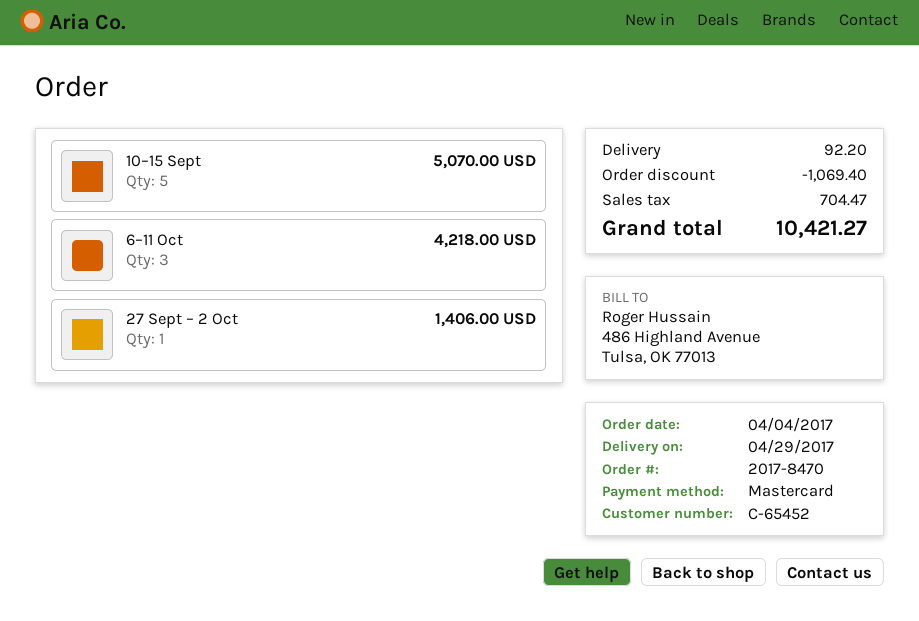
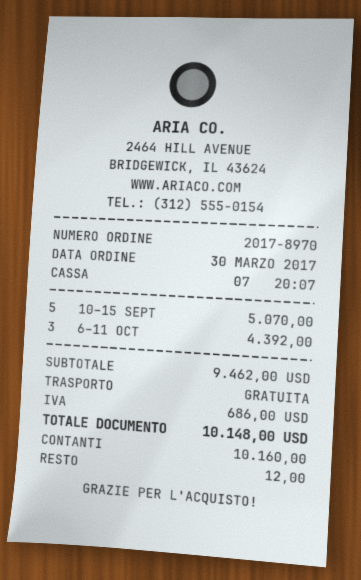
order number: 2017-8470 -> 2017-8970
order date: 2017-04-04 -> 2017-03-30
payment method: Mastercard -> cash
6–11 Oct: 3 for 4218.00 -> 3 for 4392.00
27 Sept – 2 Oct: 1 for 1406.00 -> none
discount: 1069.40 -> none
shipping: 92.20 -> 0.00
tax: 704.47 -> 686.00
total: 10421.27 -> 10148.00

